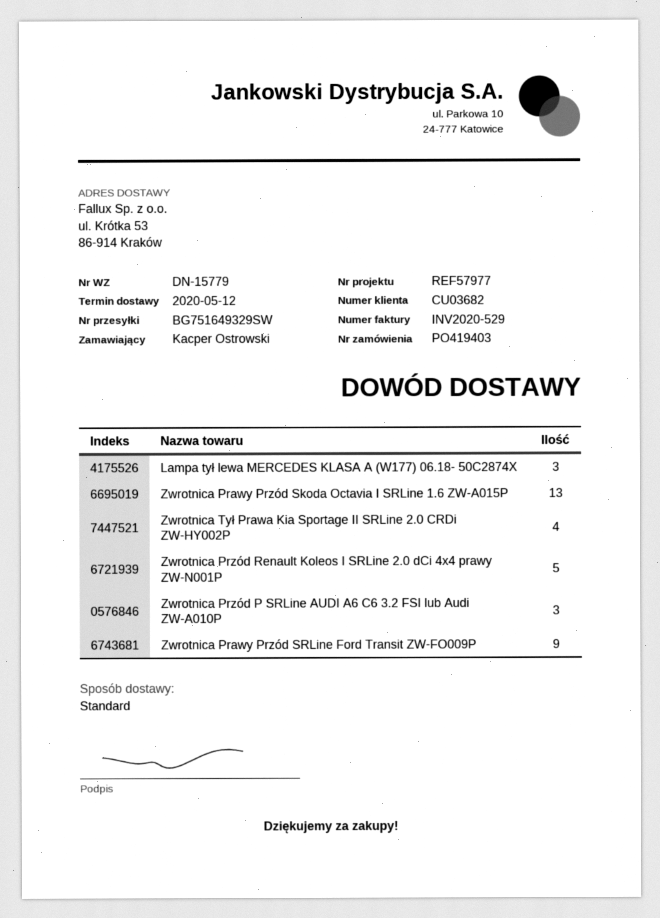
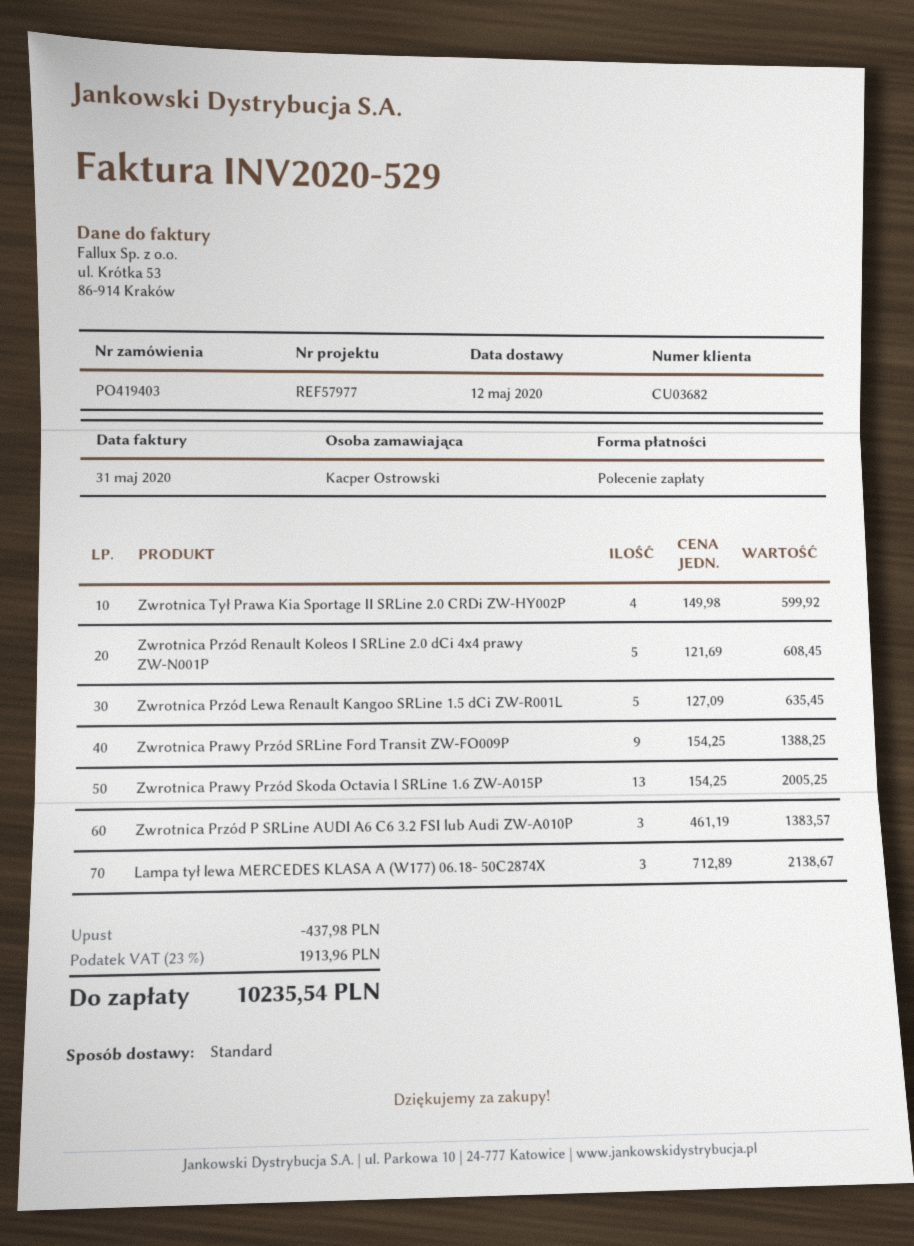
Zwrotnica Przód Lewa Renault Kangoo SRLine 1.5 dCi ZW-R001L: none -> 5

